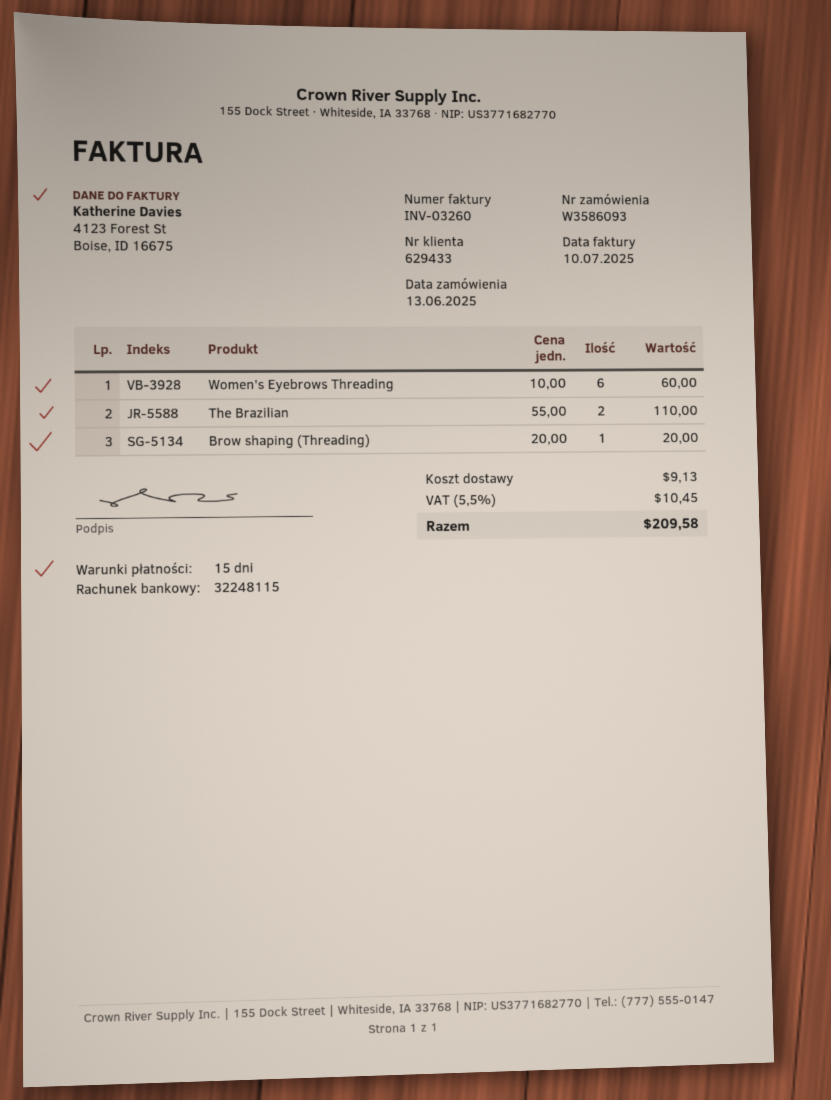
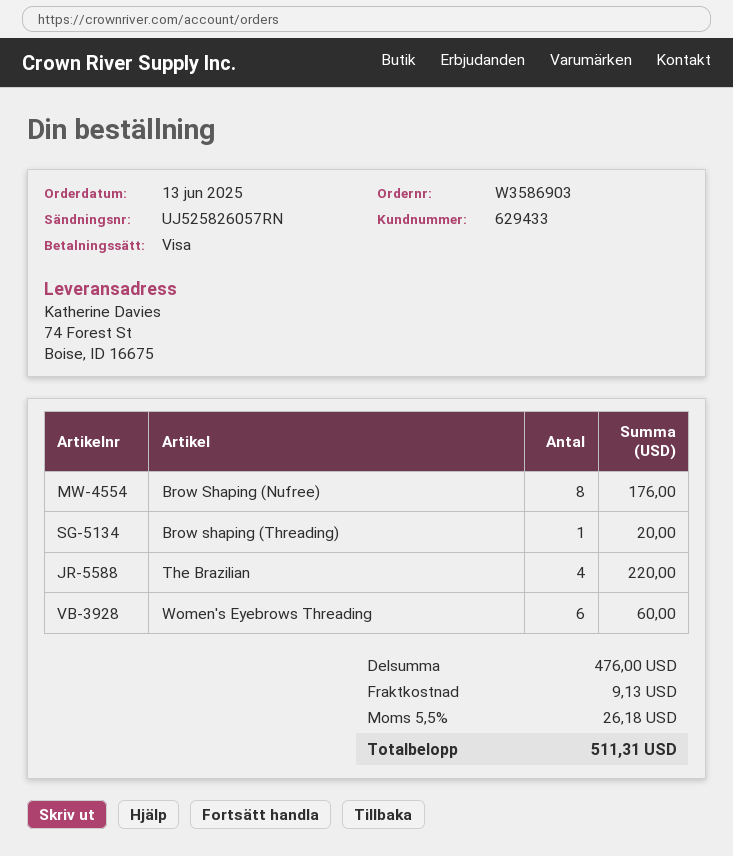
order number: W3586093 -> W3586903
The Brazilian: 2 for 110.00 -> 4 for 220.00
Brow Shaping (Nufree): none -> 8 for 176.00
tax: 5.5% = 10.45 -> 5.5% = 26.18
total: 209.58 -> 511.31

